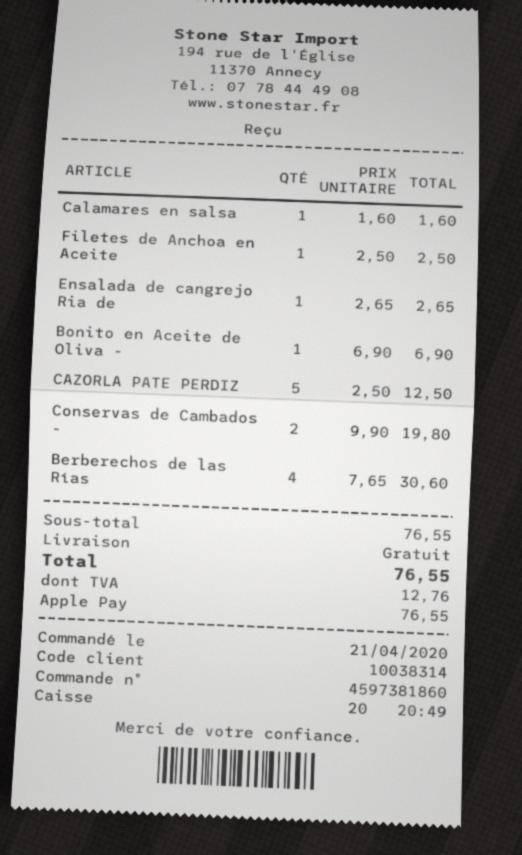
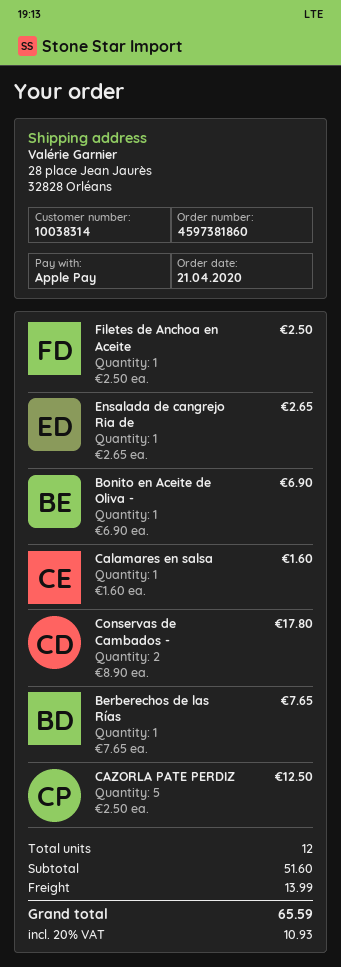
Conservas de Cambados -: 2 x 9.90 = 19.80 -> 2 x 8.90 = 17.80
Berberechos de las Rías: 4 x 7.65 = 30.60 -> 1 x 7.65 = 7.65
subtotal: 76.55 -> 51.60
shipping: 0.00 -> 13.99
tax: 12.76 -> 10.93
total: 76.55 -> 65.59

